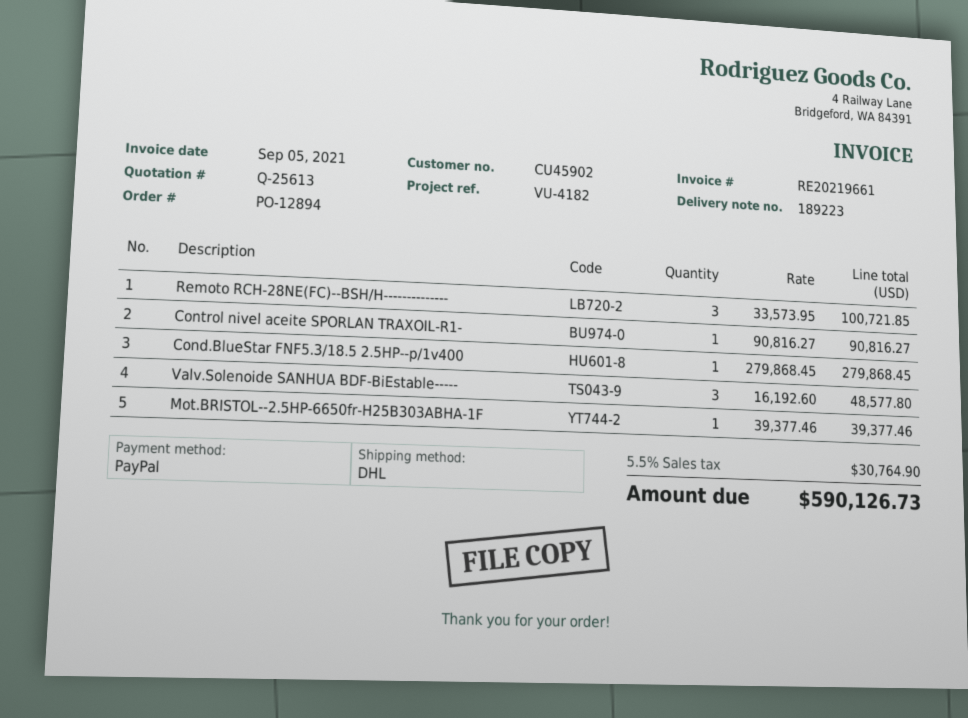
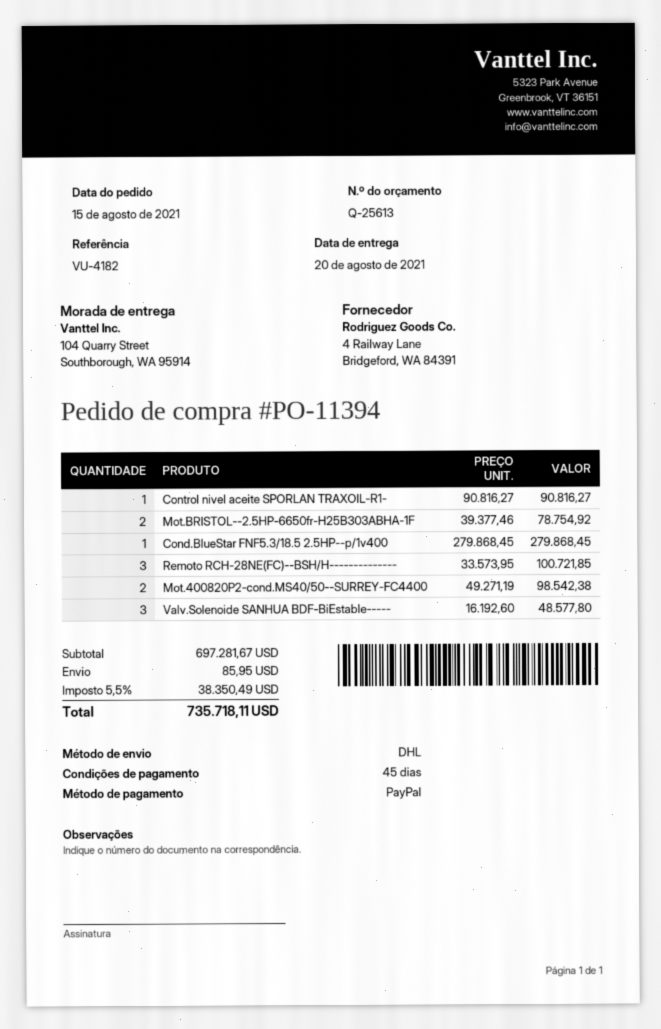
order number: PO-12894 -> PO-11394
Mot.BRISTOL--2.5HP-6650fr-H25B303ABHA-1F: 1 x 39377.46 = 39377.46 -> 2 x 39377.46 = 78754.92
Mot.400820P2-cond.MS40/50--SURREY-FC4400: none -> 2 x 49271.19 = 98542.38
shipping: none -> 85.95
tax: 5.5% = 30764.90 -> 5.5% = 38350.49
total: 590126.73 -> 735718.11

